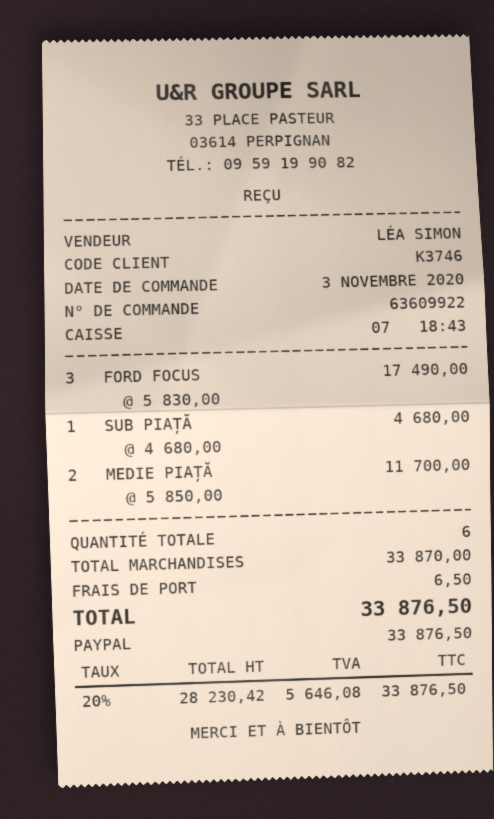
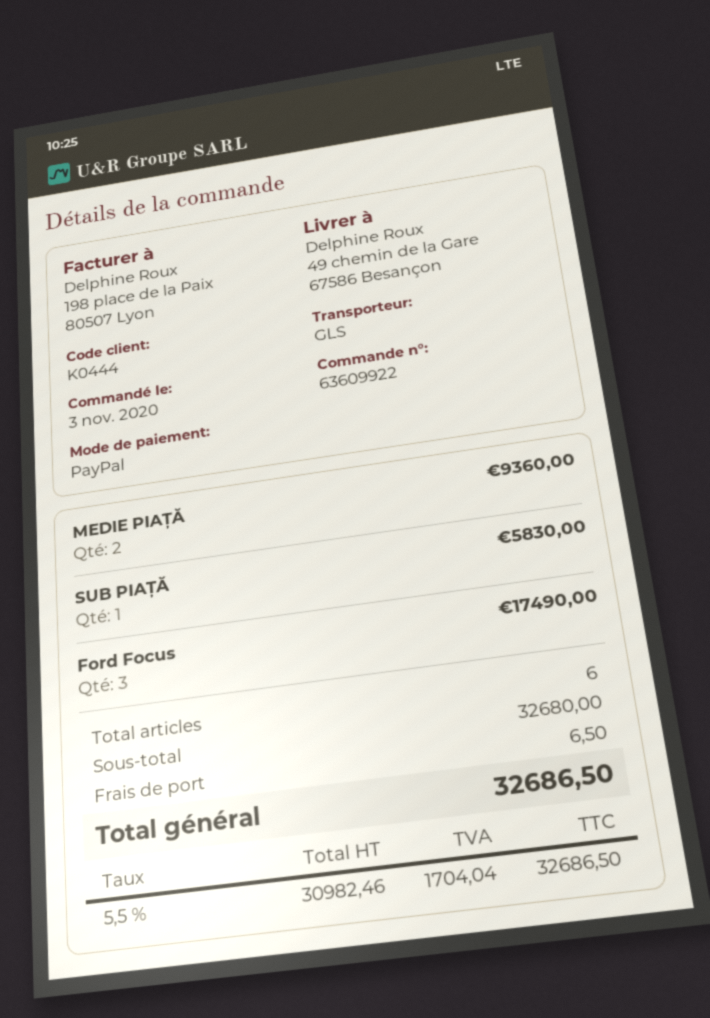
customer number: K3746 -> K0444
SUB PIAȚĂ: 1 for 4680.00 -> 1 for 5830.00
MEDIE PIAȚĂ: 2 for 11700.00 -> 2 for 9360.00
subtotal: 33870.00 -> 32680.00
net: 28230.42 -> 30982.46
tax: 20% = 5646.08 -> 5.5% = 1704.04
total: 33876.50 -> 32686.50

